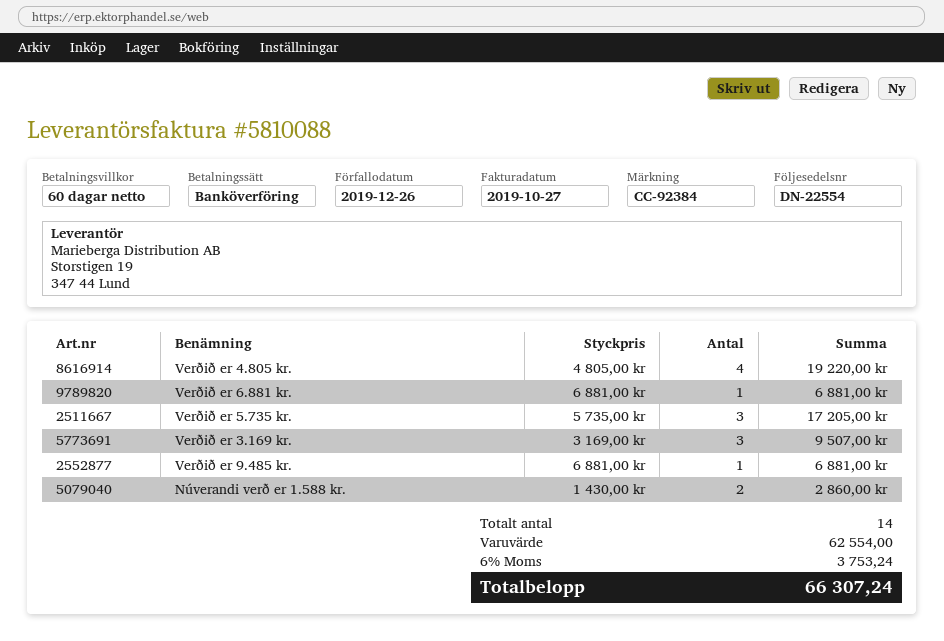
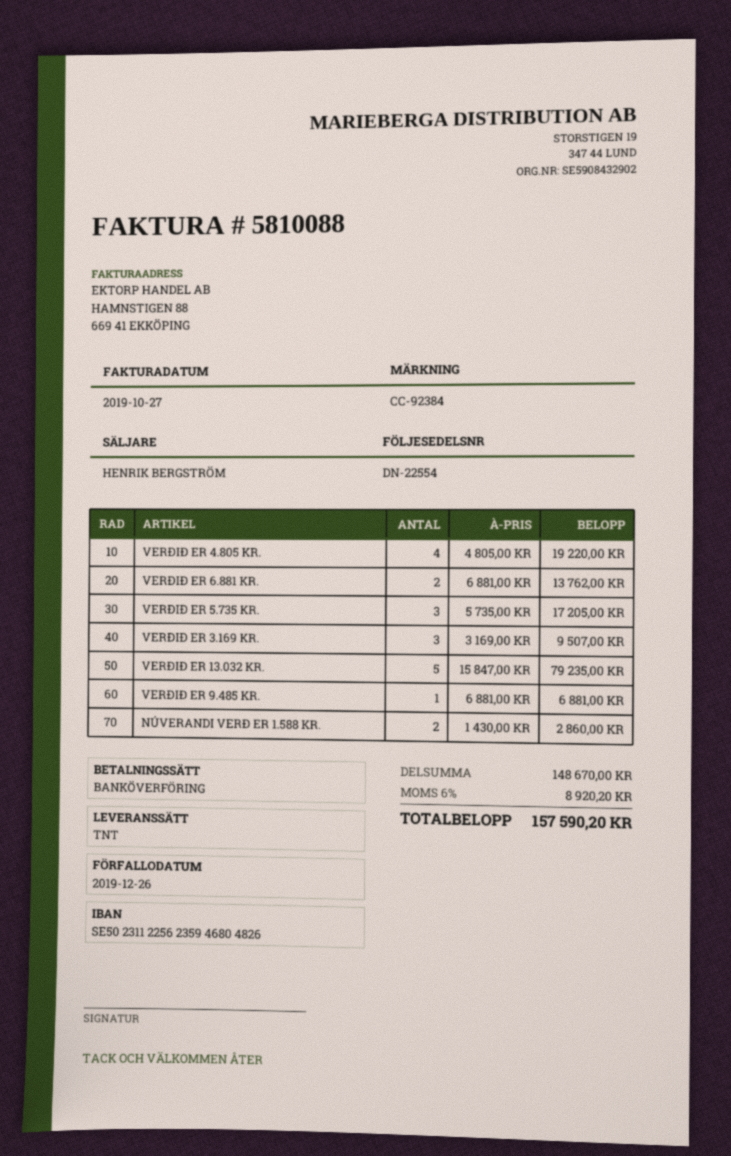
Verðið er 6.881 kr.: 1 x 6881.00 = 6881.00 -> 2 x 6881.00 = 13762.00
VERÐIÐ ER 13.032 KR.: none -> 5 x 15847.00 = 79235.00
subtotal: 62554.00 -> 148670.00
tax: 6% = 3753.24 -> 6% = 8920.20
total: 66307.24 -> 157590.20

